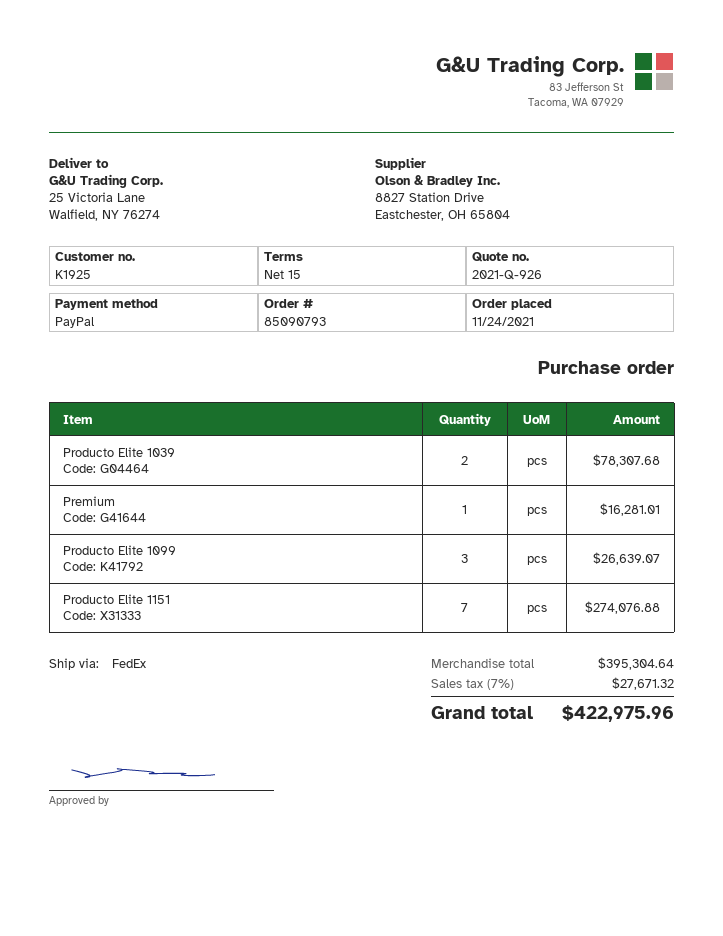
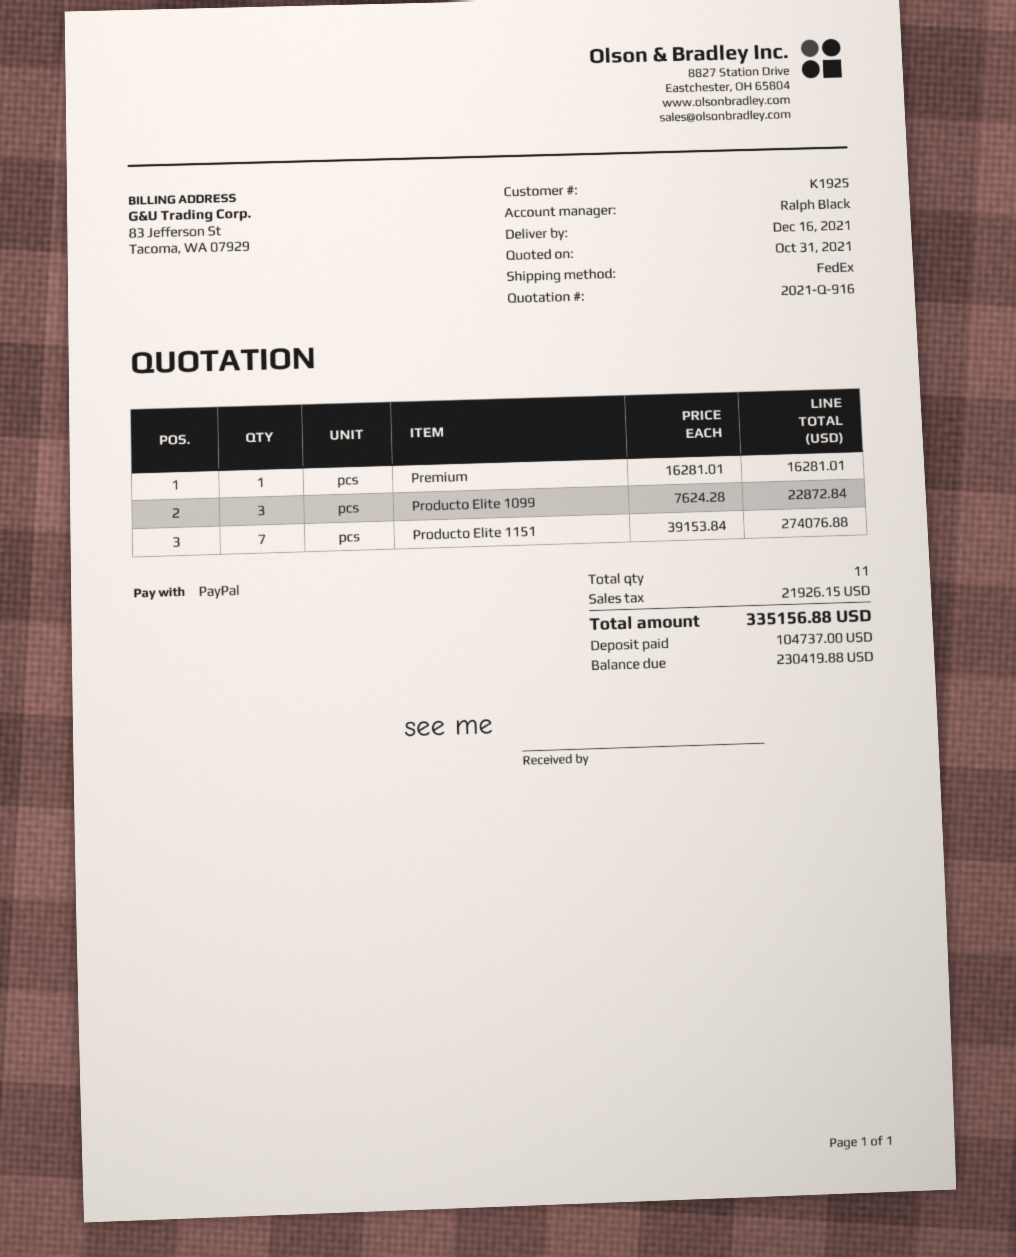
quote number: 2021-Q-926 -> 2021-Q-916
Producto Elite 1039: 2 for 78307.68 -> none
Producto Elite 1099: 3 for 26639.07 -> 3 for 22872.84
tax: 27671.32 -> 21926.15
total: 422975.96 -> 335156.88

